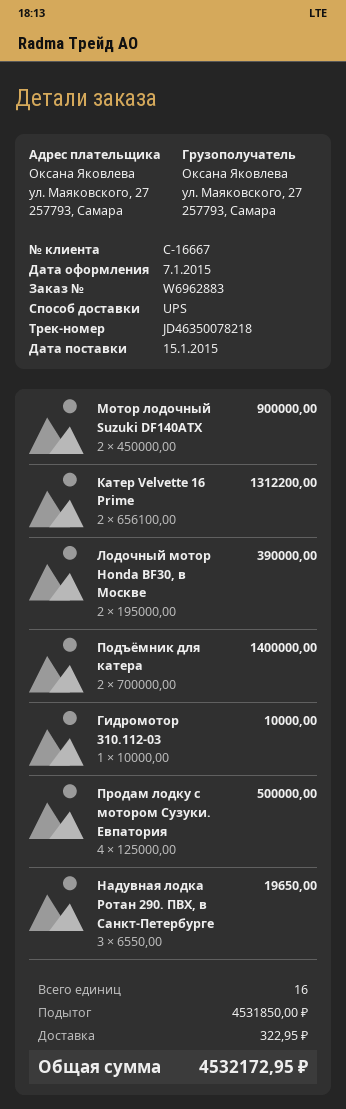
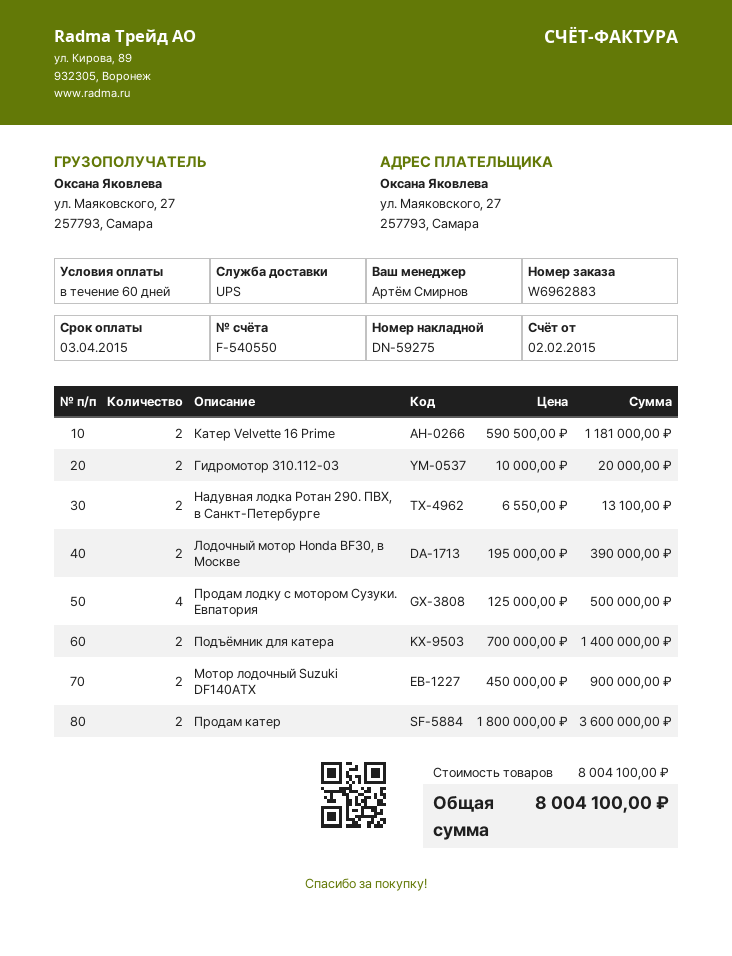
Катер Velvette 16 Prime: 2 x 656100.00 = 1312200.00 -> 2 x 590500.00 = 1181000.00
Гидромотор 310.112-03: 1 x 10000.00 = 10000.00 -> 2 x 10000.00 = 20000.00
Надувная лодка Ротан 290. ПВХ, в Санкт-Петербурге: 3 x 6550.00 = 19650.00 -> 2 x 6550.00 = 13100.00
Продам катер: none -> 2 x 1800000.00 = 3600000.00
subtotal: 4531850.00 -> 8004100.00
shipping: 322.95 -> none
total: 4532172.95 -> 8004100.00

